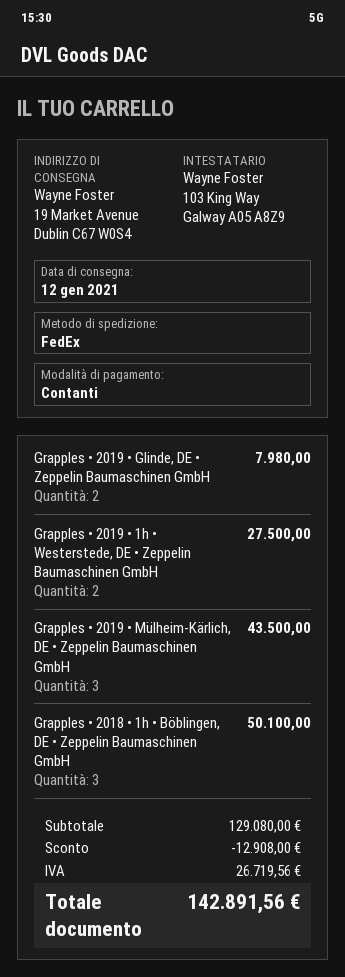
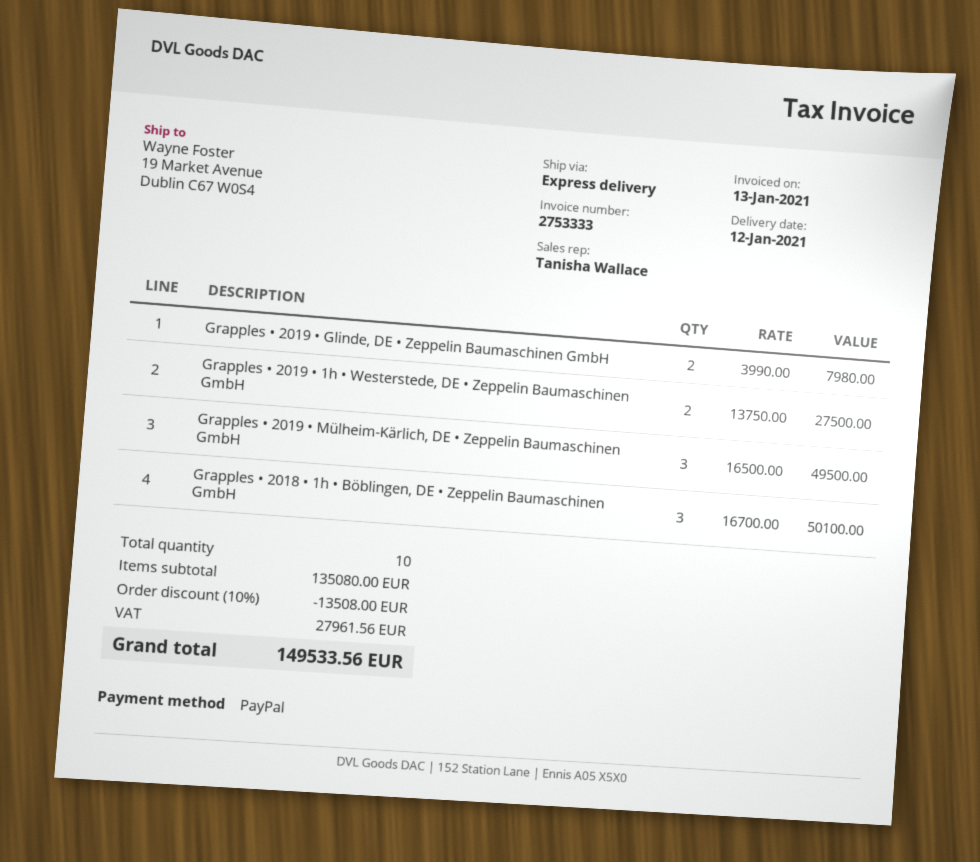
payment method: cash -> PayPal
shipping method: FedEx -> express
Grapples • 2019 • Mülheim-Kärlich, DE • Zeppelin Baumaschinen GmbH: 3 for 43500.00 -> 3 for 49500.00
subtotal: 129080.00 -> 135080.00
discount: 12908.00 -> 13508.00
tax: 26719.56 -> 27961.56
total: 142891.56 -> 149533.56

